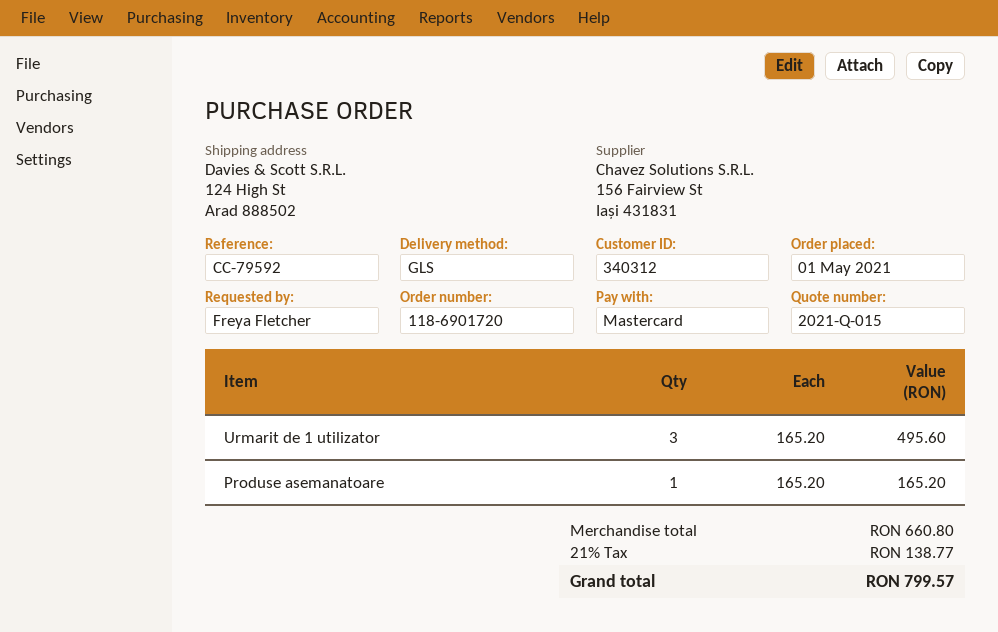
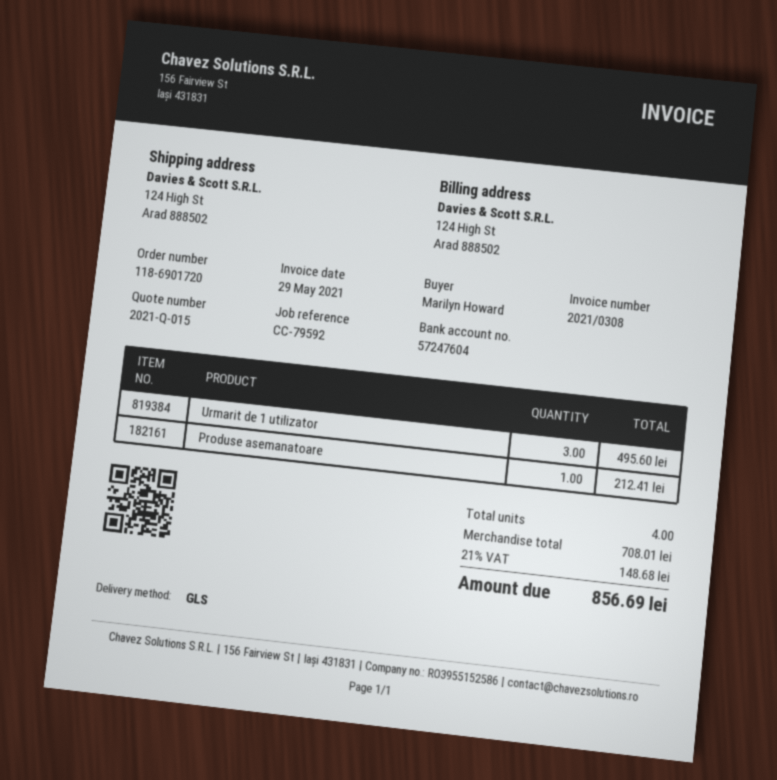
ordered by: Freya Fletcher -> Marilyn Howard
Produse asemanatoare: 1 for 165.20 -> 1 for 212.41
subtotal: 660.80 -> 708.01
tax: 21% = 138.77 -> 21% = 148.68
total: 799.57 -> 856.69

